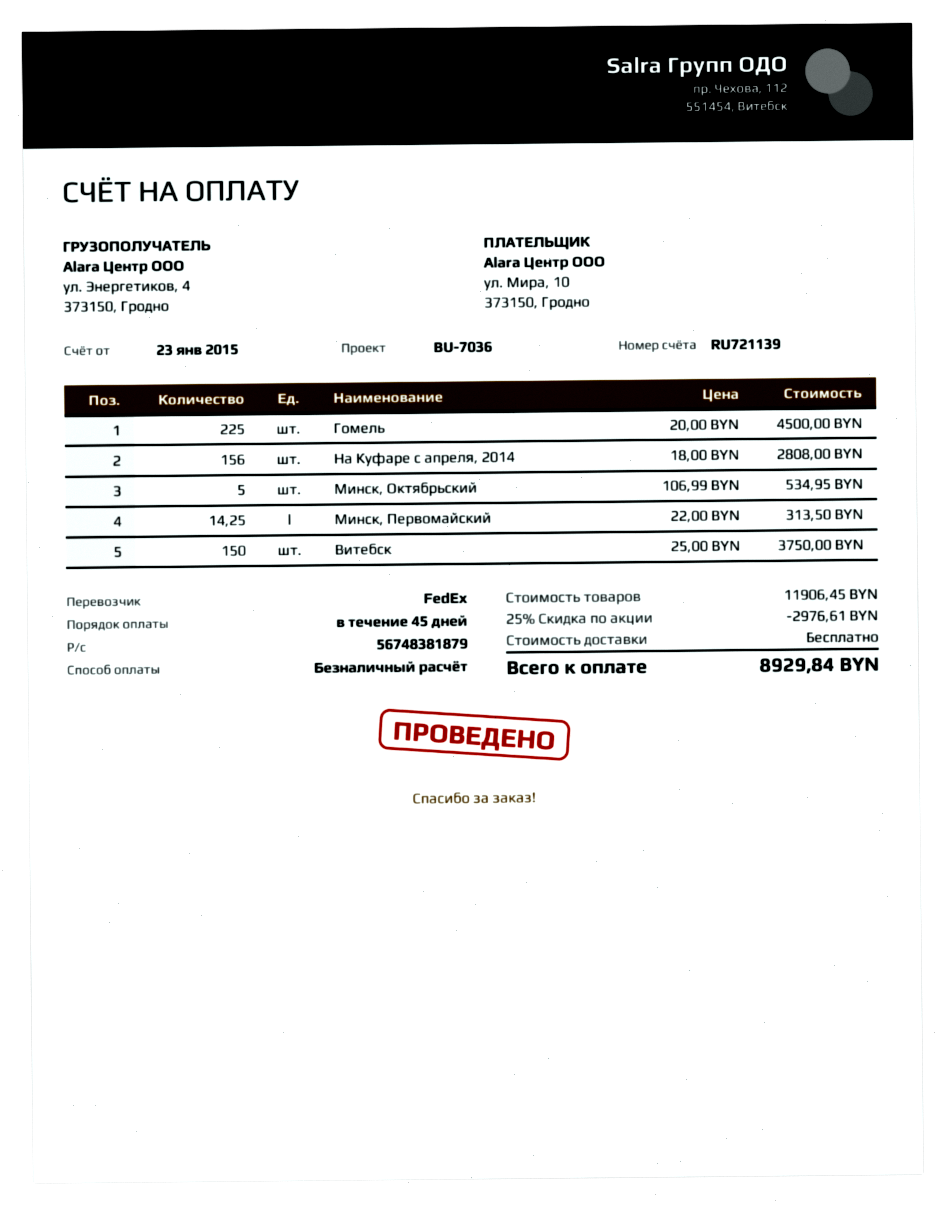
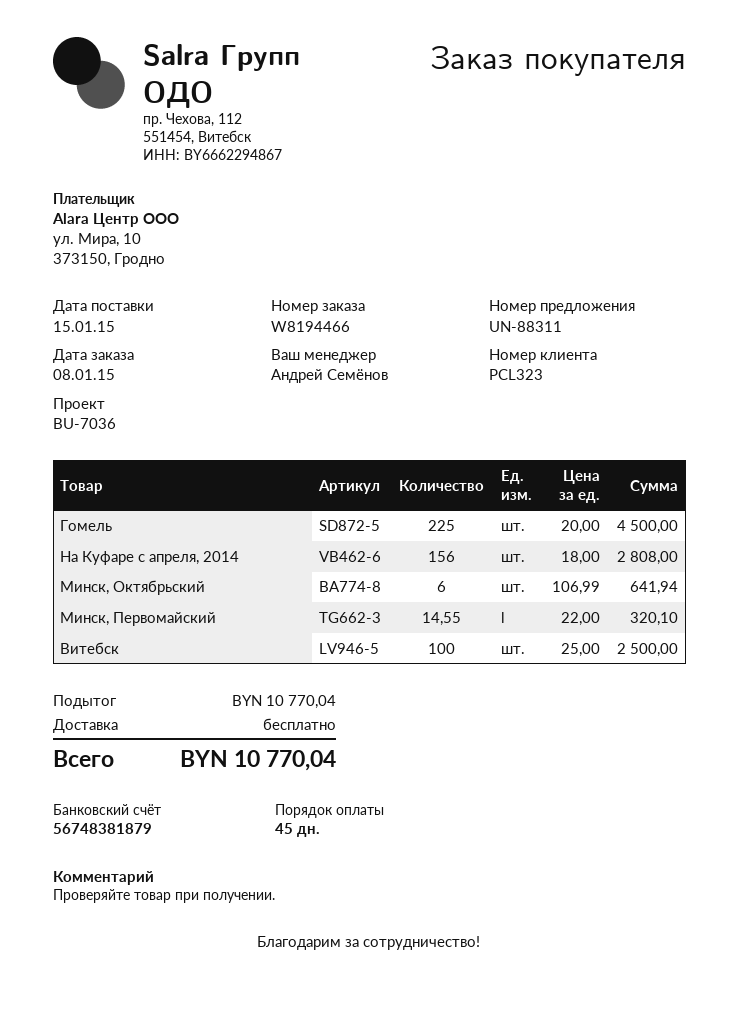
Минск, Октябрьский: 5 x 106.99 = 534.95 -> 6 x 106.99 = 641.94
Минск, Первомайский: 14.25 x 22.00 = 313.50 -> 14.55 x 22.00 = 320.10
Витебск: 150 x 25.00 = 3750.00 -> 100 x 25.00 = 2500.00
subtotal: 11906.45 -> 10770.04
discount: 25% = 2976.61 -> none
total: 8929.84 -> 10770.04

